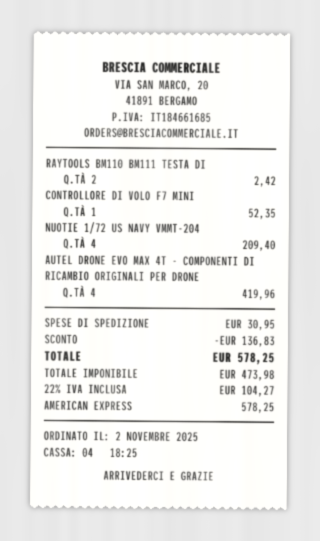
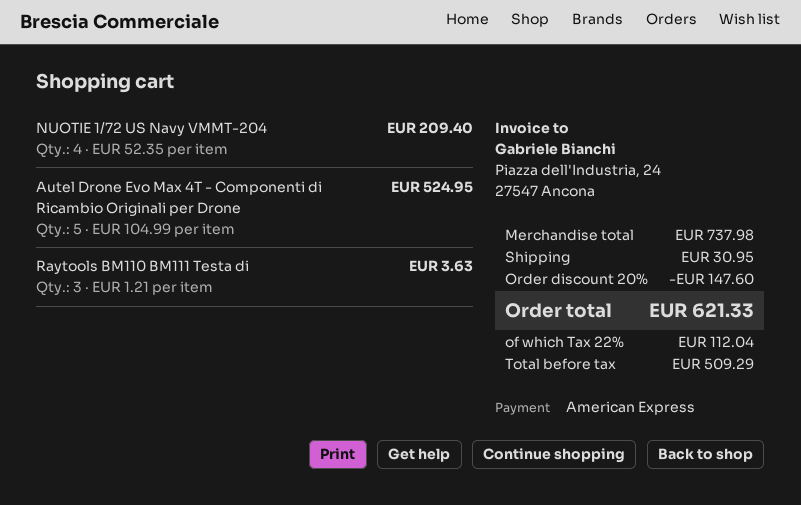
RAYTOOLS BM110 BM111 TESTA DI: 2 for 2.42 -> 3 for 3.63
CONTROLLORE DI VOLO F7 MINI: 1 for 52.35 -> none
AUTEL DRONE EVO MAX 4T - COMPONENTI DI RICAMBIO ORIGINALI PER DRONE: 4 for 419.96 -> 5 for 524.95
discount: 136.83 -> 147.60
net: 473.98 -> 509.29
tax: 22% = 104.27 -> 22% = 112.04
total: 578.25 -> 621.33

